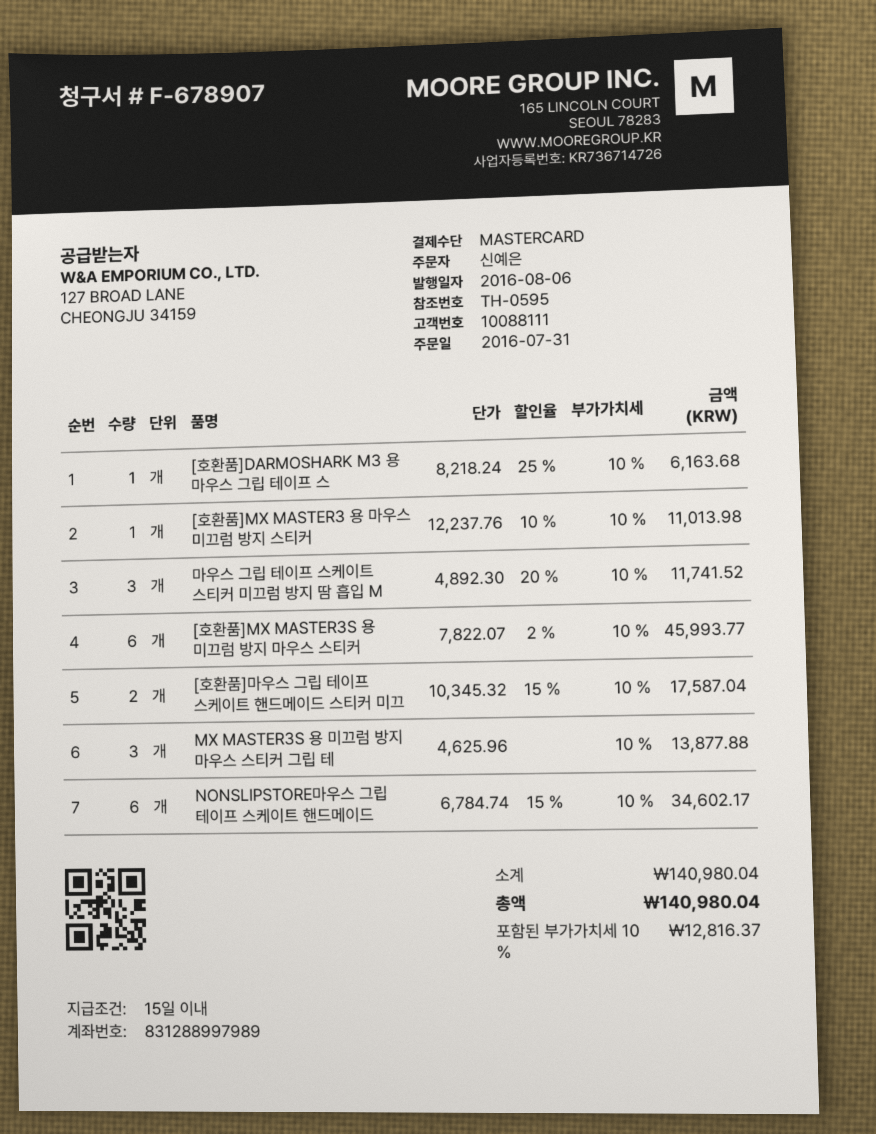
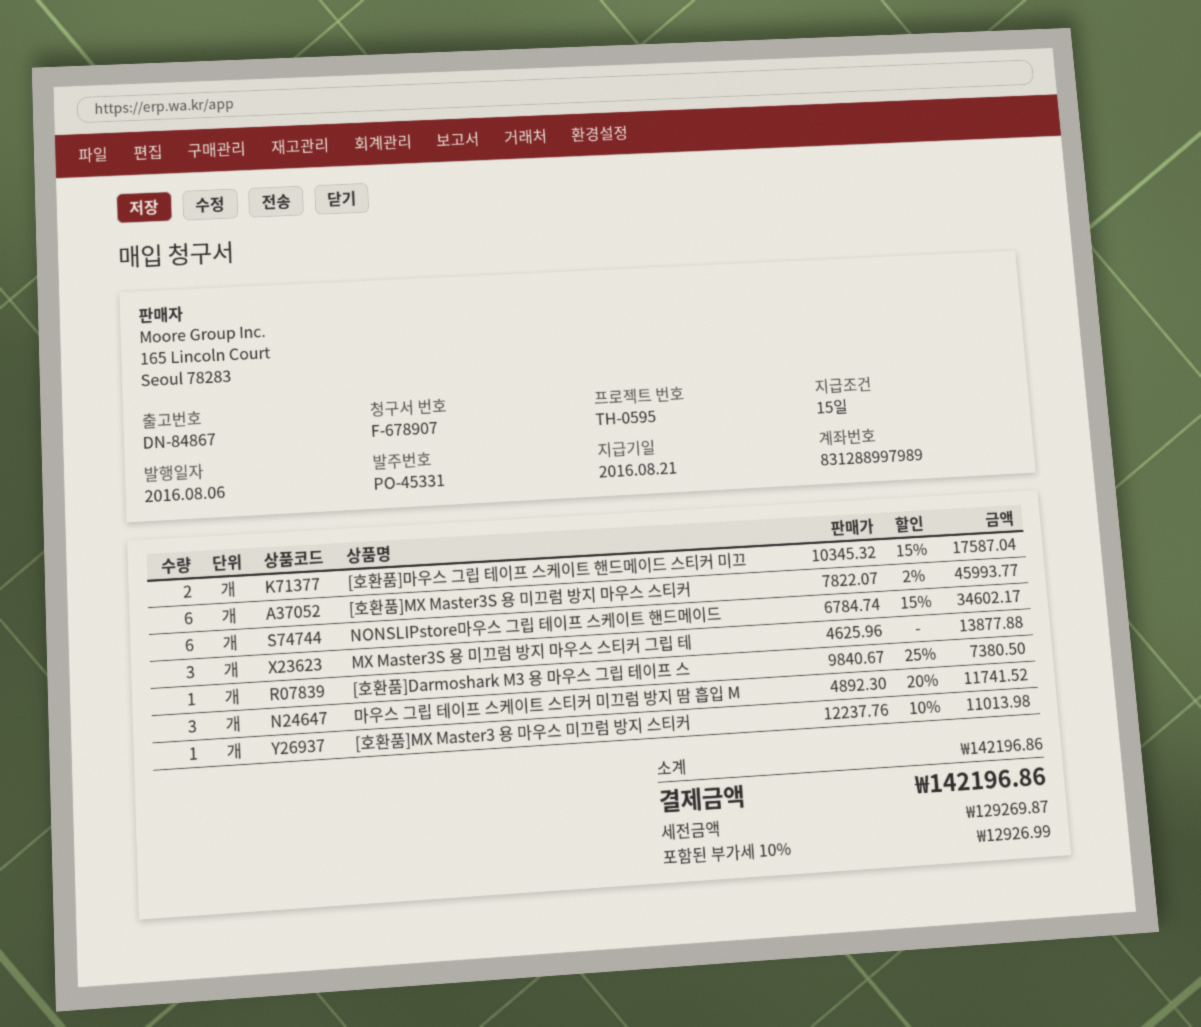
[호환품]DARMOSHARK M3 용 마우스 그립 테이프 스: 1 x 8218.24 - 25% = 6163.68 -> 1 x 9840.67 - 25% = 7380.50
subtotal: 140980.04 -> 142196.86
tax: 10% = 12816.37 -> 10% = 12926.99
total: 140980.04 -> 142196.86

